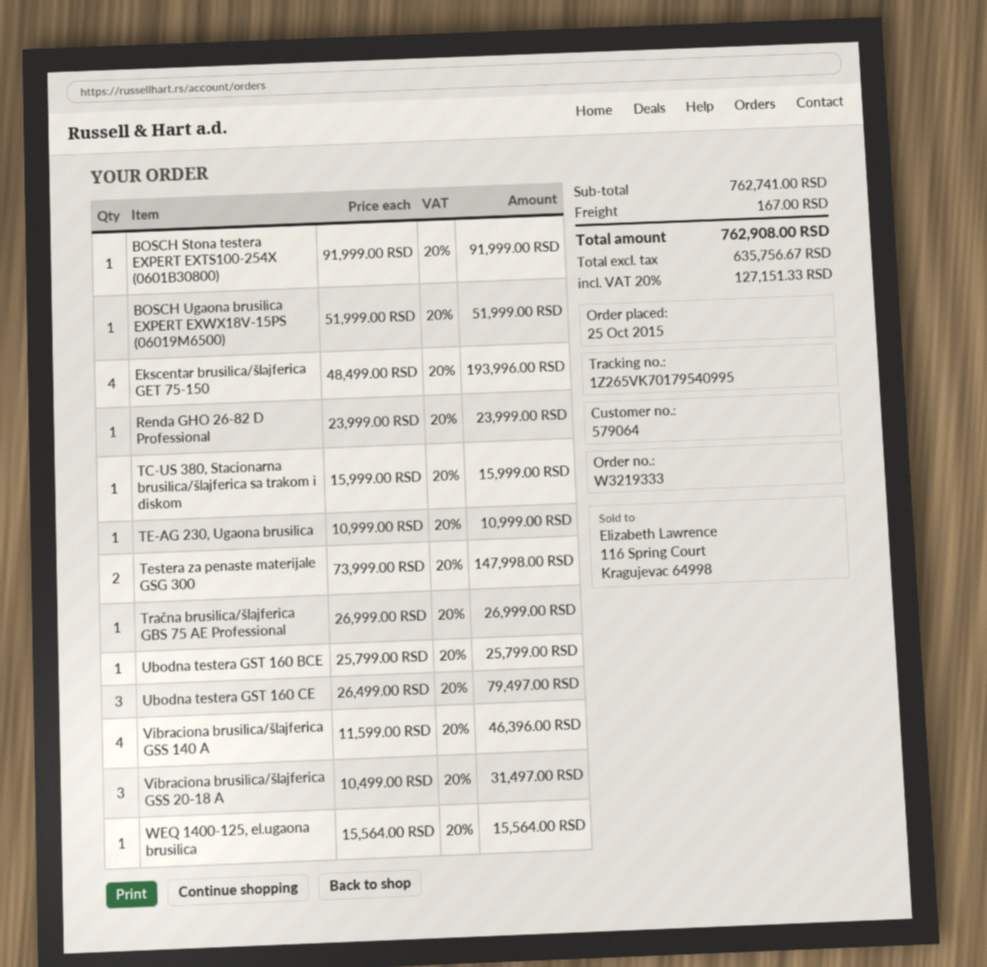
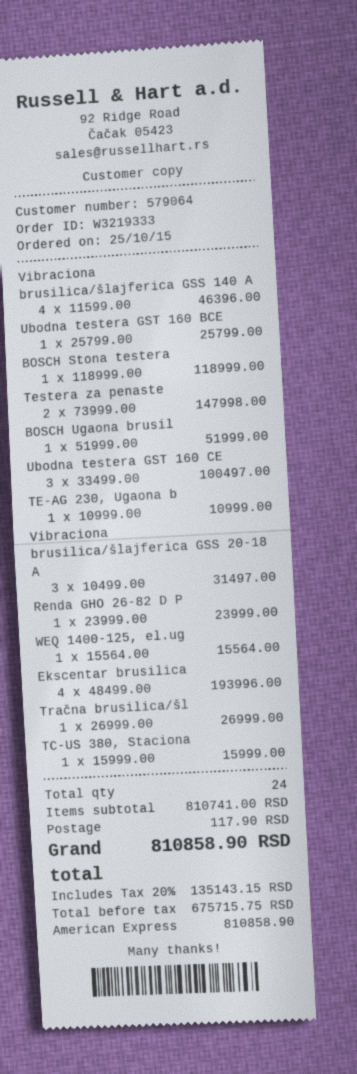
BOSCH Stona testera EXPERT EXTS100-254X (0601B30800): 1 x 91999.00 = 91999.00 -> 1 x 118999.00 = 118999.00
Ubodna testera GST 160 CE: 3 x 26499.00 = 79497.00 -> 3 x 33499.00 = 100497.00
subtotal: 762741.00 -> 810741.00
shipping: 167.00 -> 117.90
net: 635756.67 -> 675715.75
tax: 20% = 127151.33 -> 20% = 135143.15
total: 762908.00 -> 810858.90

